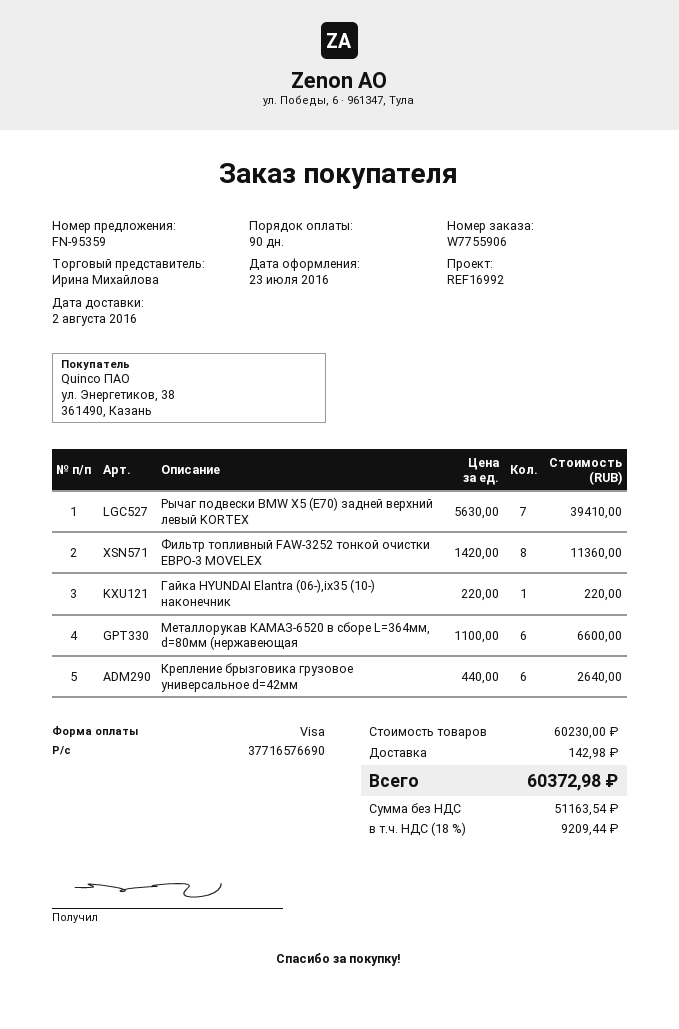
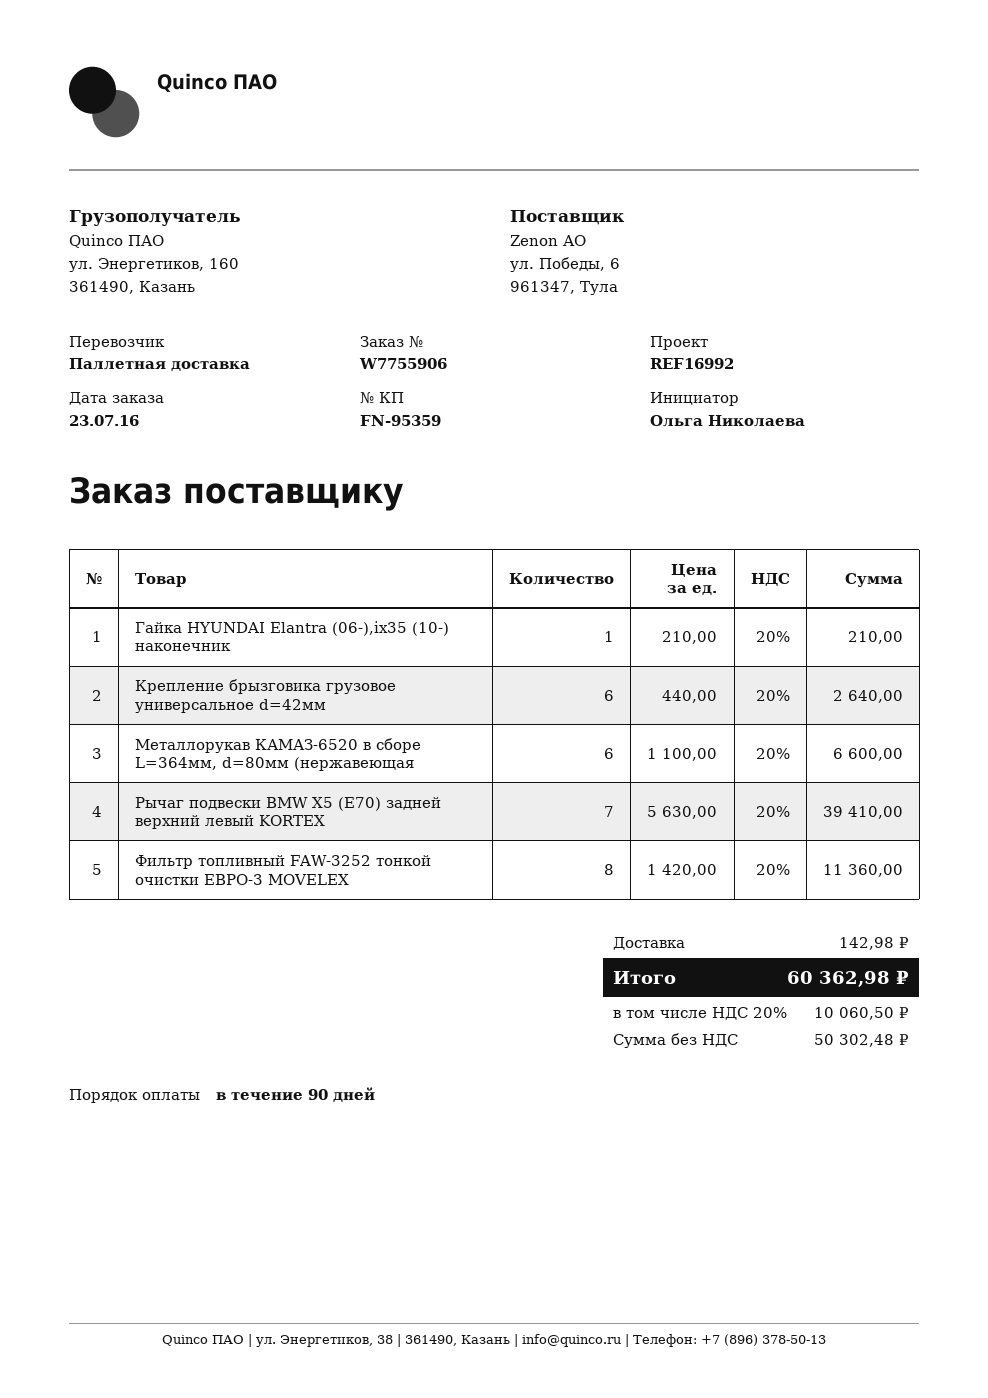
Гайка HYUNDAI Elantra (06-),ix35 (10-) наконечник: 1 x 220.00 = 220.00 -> 1 x 210.00 = 210.00
net: 51163.54 -> 50302.48
tax: 18% = 9209.44 -> 20% = 10060.50
total: 60372.98 -> 60362.98

